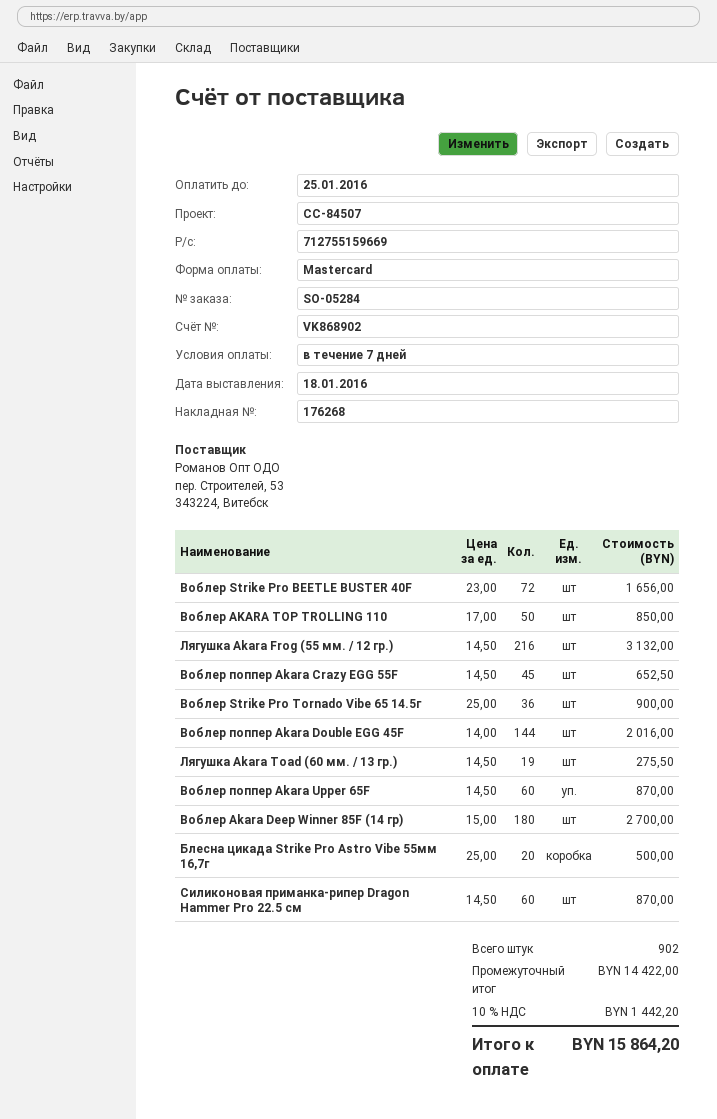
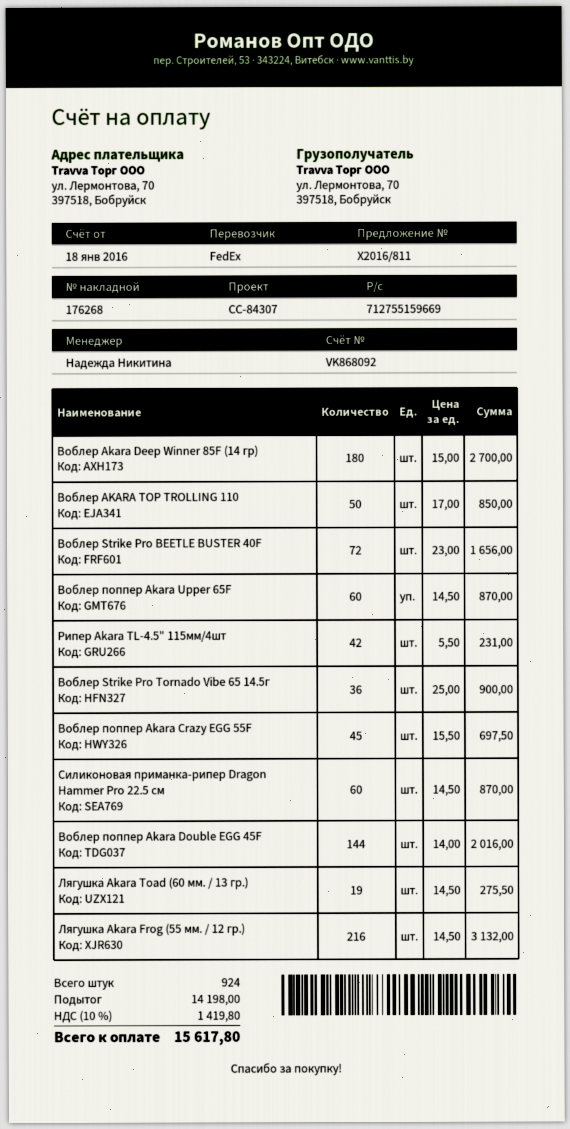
invoice number: VK868902 -> VK868092
reference: CC-84507 -> CC-84307
Воблер поппер Akara Crazy EGG 55F: 45 x 14.50 = 652.50 -> 45 x 15.50 = 697.50
Блесна цикада Strike Pro Astro Vibe 55мм 16,7г: 20 x 25.00 = 500.00 -> none
Рипер Akara TL-4.5" 115мм/4шт: none -> 42 x 5.50 = 231.00
total quantity: 902 -> 924
subtotal: 14422.00 -> 14198.00
tax: 10% = 1442.20 -> 10% = 1419.80
total: 15864.20 -> 15617.80

